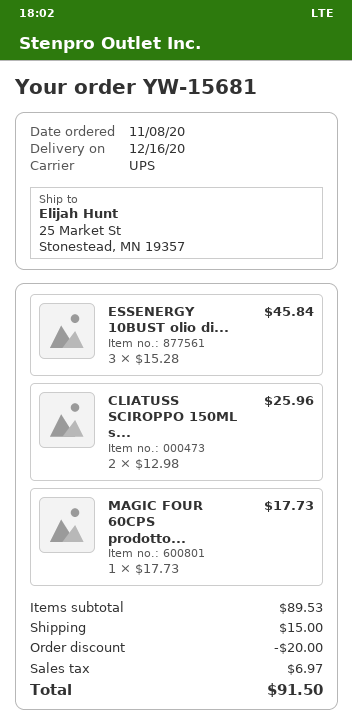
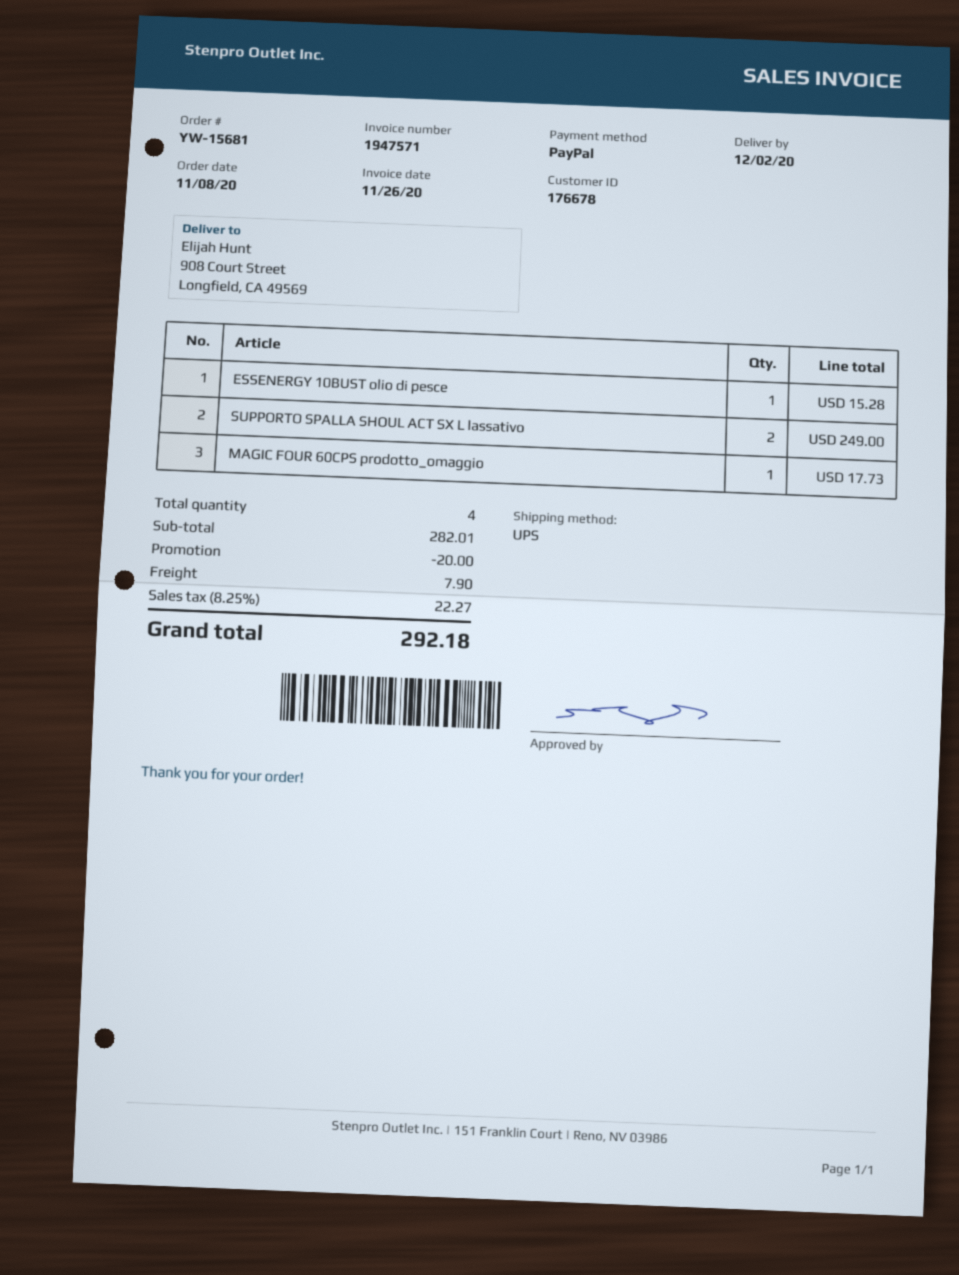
delivery date: 2020-12-16 -> 2020-12-02
ship to: 25 Market St, Stonestead, MN 19357 -> 908 Court Street, Longfield, CA 49569
ESSENERGY 10BUST olio di...: 3 for 45.84 -> 1 for 15.28
CLIATUSS SCIROPPO 150ML s...: 2 for 25.96 -> none
SUPPORTO SPALLA SHOUL ACT SX L lassativo: none -> 2 for 249.00
subtotal: 89.53 -> 282.01
shipping: 15.00 -> 7.90
tax: 6.97 -> 22.27
total: 91.50 -> 292.18

